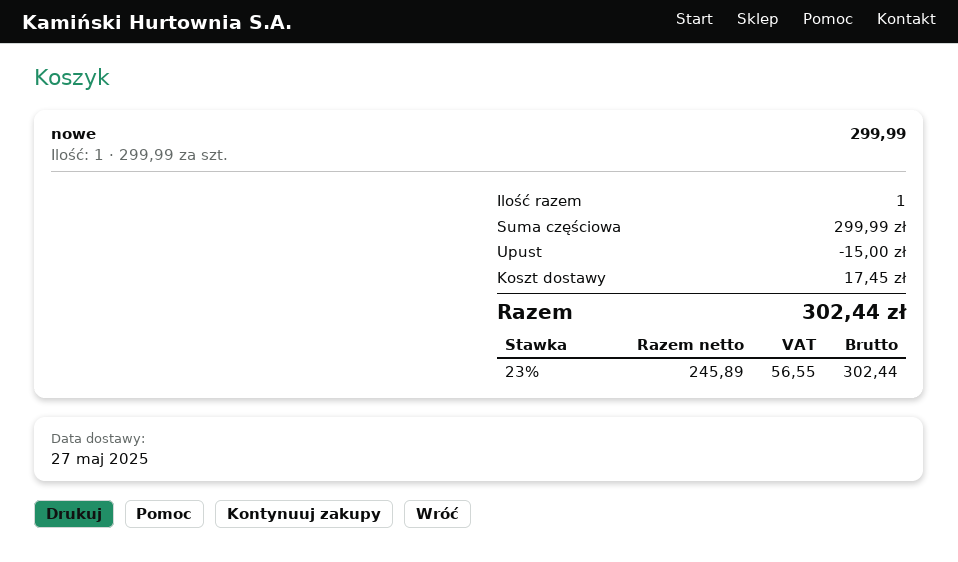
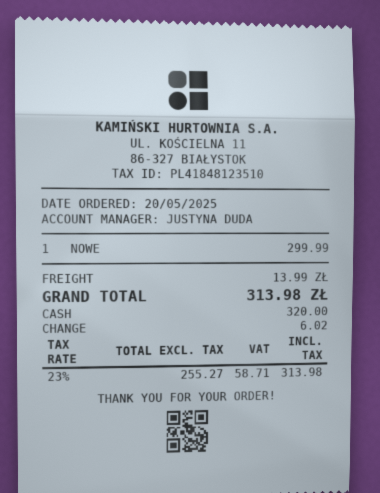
discount: 15.00 -> none
shipping: 17.45 -> 13.99
net: 245.89 -> 255.27
tax: 23% = 56.55 -> 23% = 58.71
total: 302.44 -> 313.98

